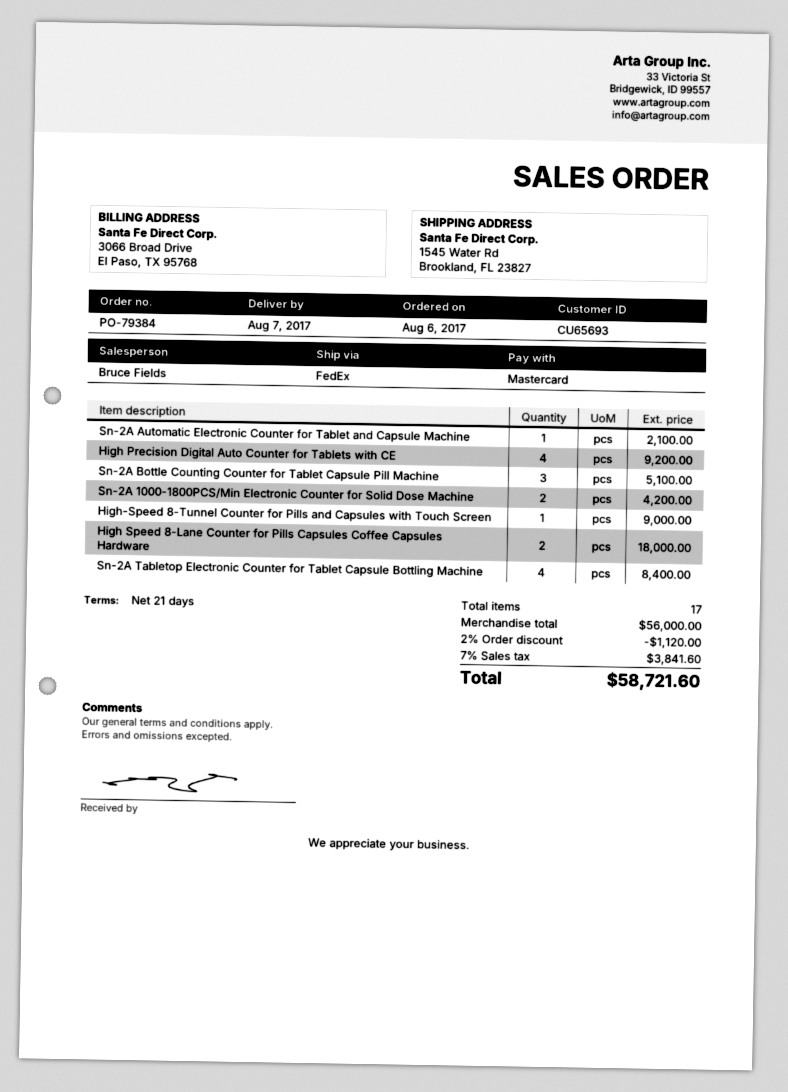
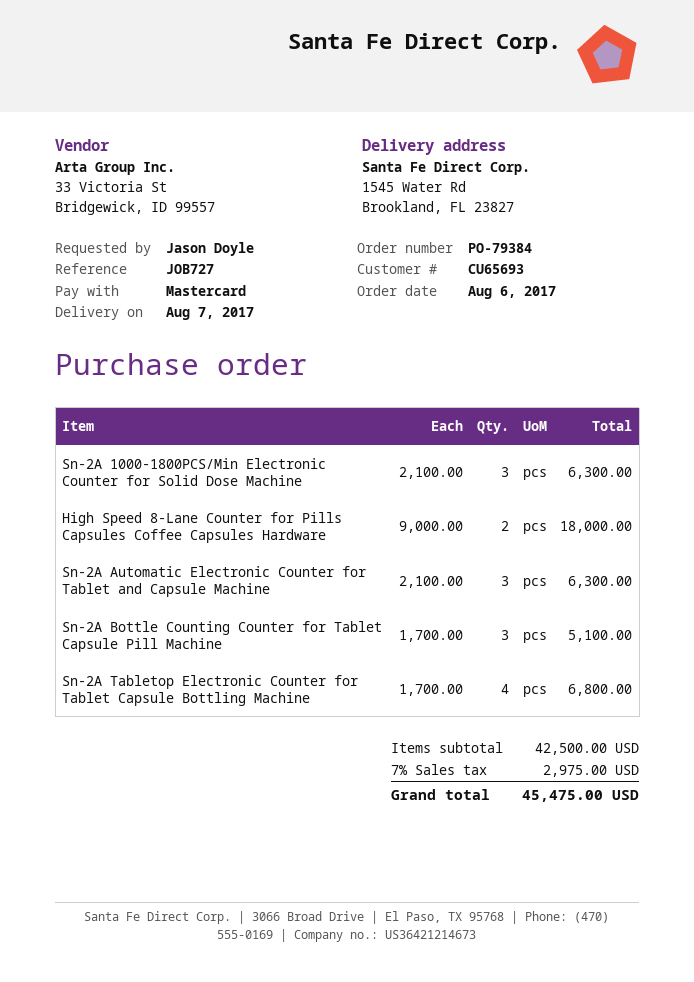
Sn-2A Automatic Electronic Counter for Tablet and Capsule Machine: 1 for 2100.00 -> 3 for 6300.00
High Precision Digital Auto Counter for Tablets with CE: 4 for 9200.00 -> none
Sn-2A 1000-1800PCS/Min Electronic Counter for Solid Dose Machine: 2 for 4200.00 -> 3 for 6300.00
High-Speed 8-Tunnel Counter for Pills and Capsules with Touch Screen: 1 for 9000.00 -> none
Sn-2A Tabletop Electronic Counter for Tablet Capsule Bottling Machine: 4 for 8400.00 -> 4 for 6800.00
subtotal: 56000.00 -> 42500.00
discount: 2% = 1120.00 -> none
tax: 7% = 3841.60 -> 7% = 2975.00
total: 58721.60 -> 45475.00

